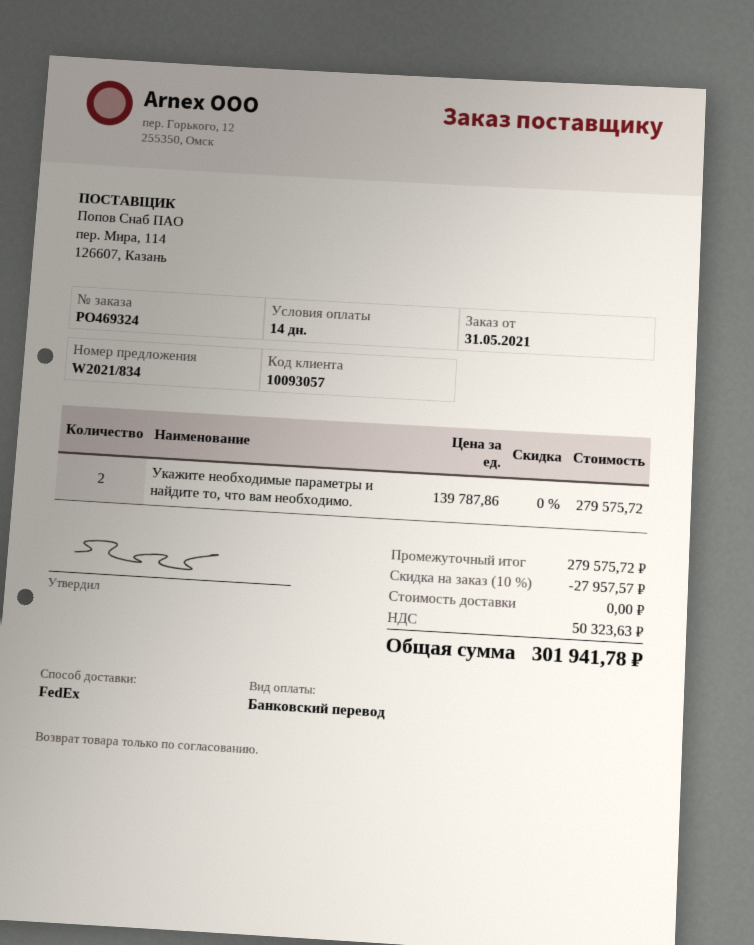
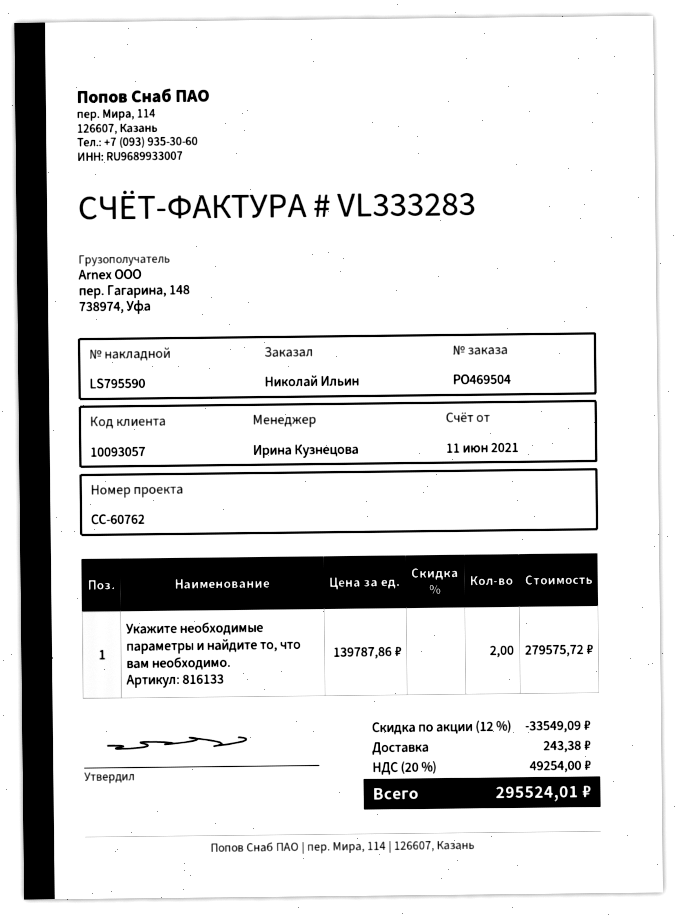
order number: PO469324 -> PO469504
discount: 10% = 27957.57 -> 12% = 33549.09
shipping: 0.00 -> 243.38
tax: 50323.63 -> 49254.00
total: 301941.78 -> 295524.01

